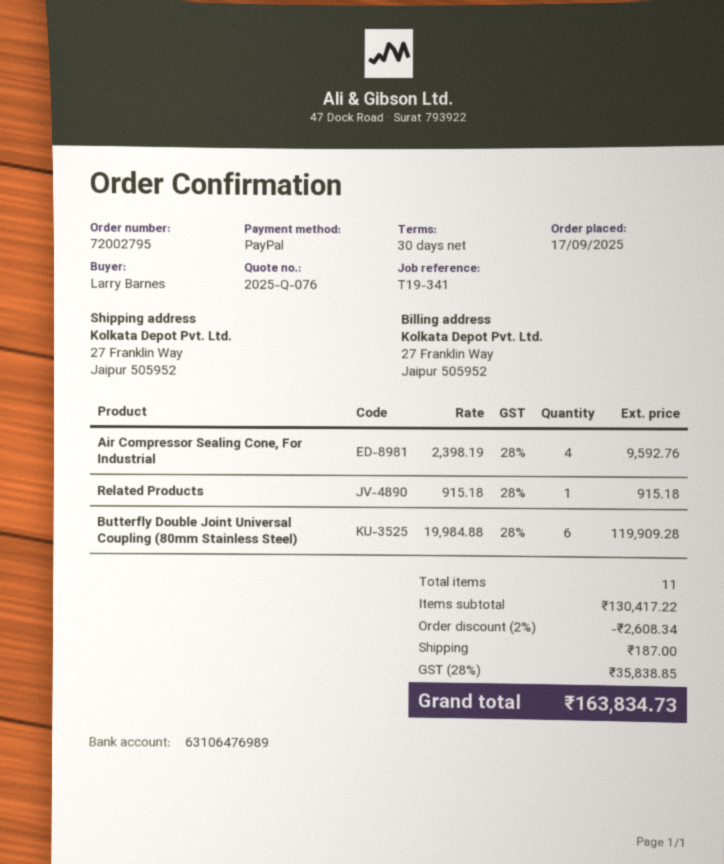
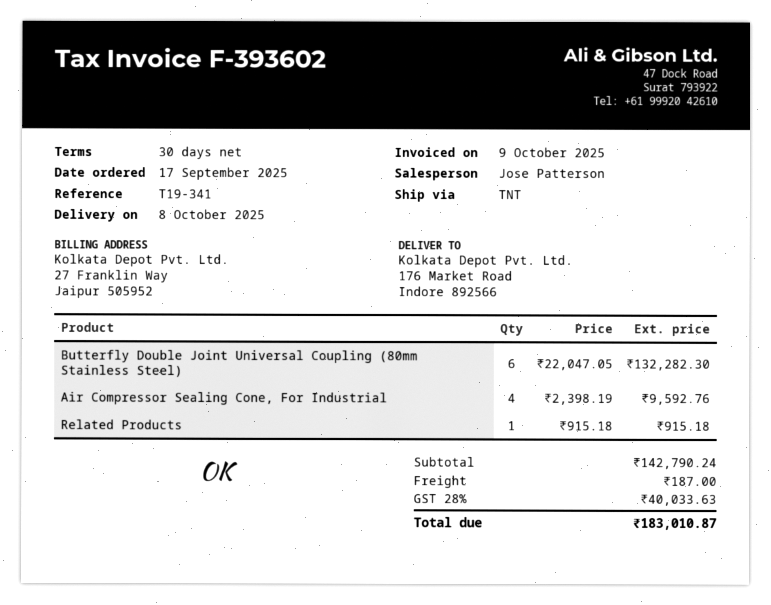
ship to: 27 Franklin Way, Jaipur 505952 -> 176 Market Road, Indore 892566
Butterfly Double Joint Universal Coupling (80mm Stainless Steel): 6 x 19984.88 = 119909.28 -> 6 x 22047.05 = 132282.30
subtotal: 130417.22 -> 142790.24
discount: 2% = 2608.34 -> none
tax: 28% = 35838.85 -> 28% = 40033.63
total: 163834.73 -> 183010.87

